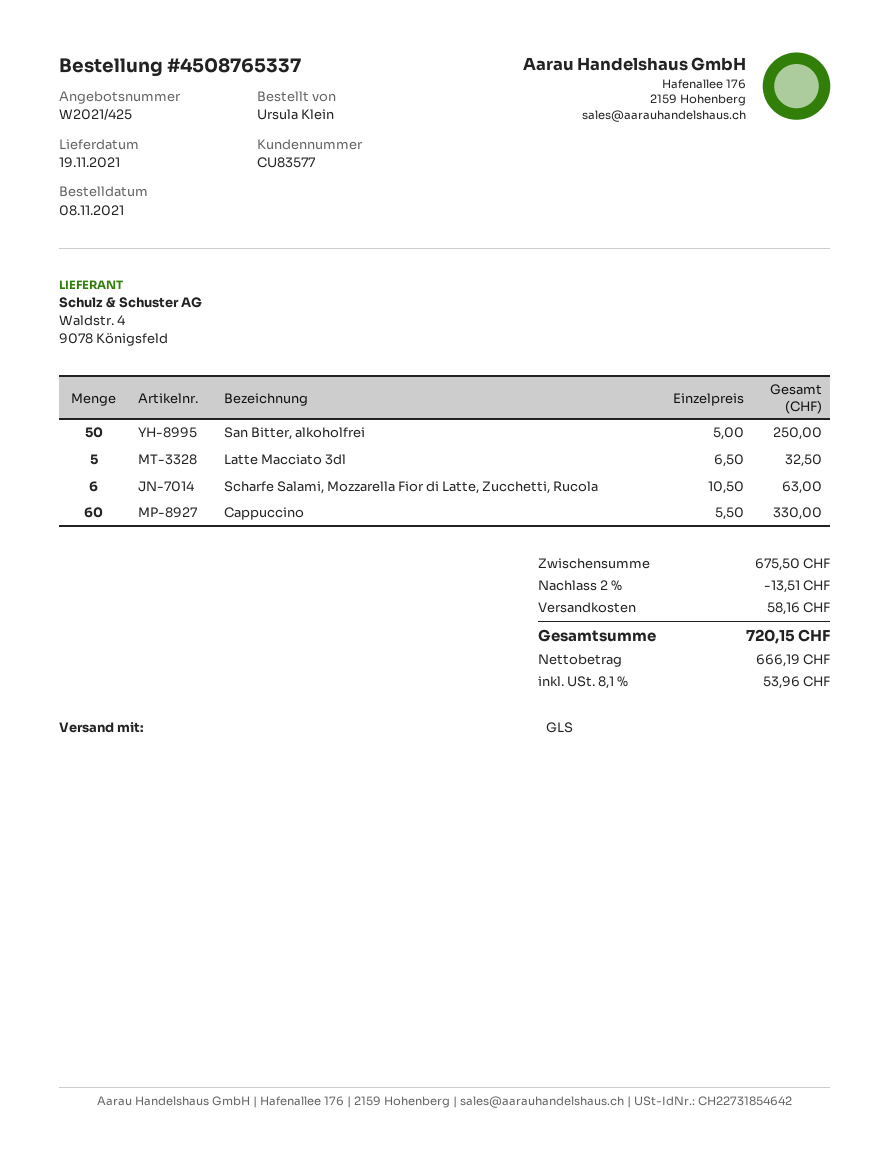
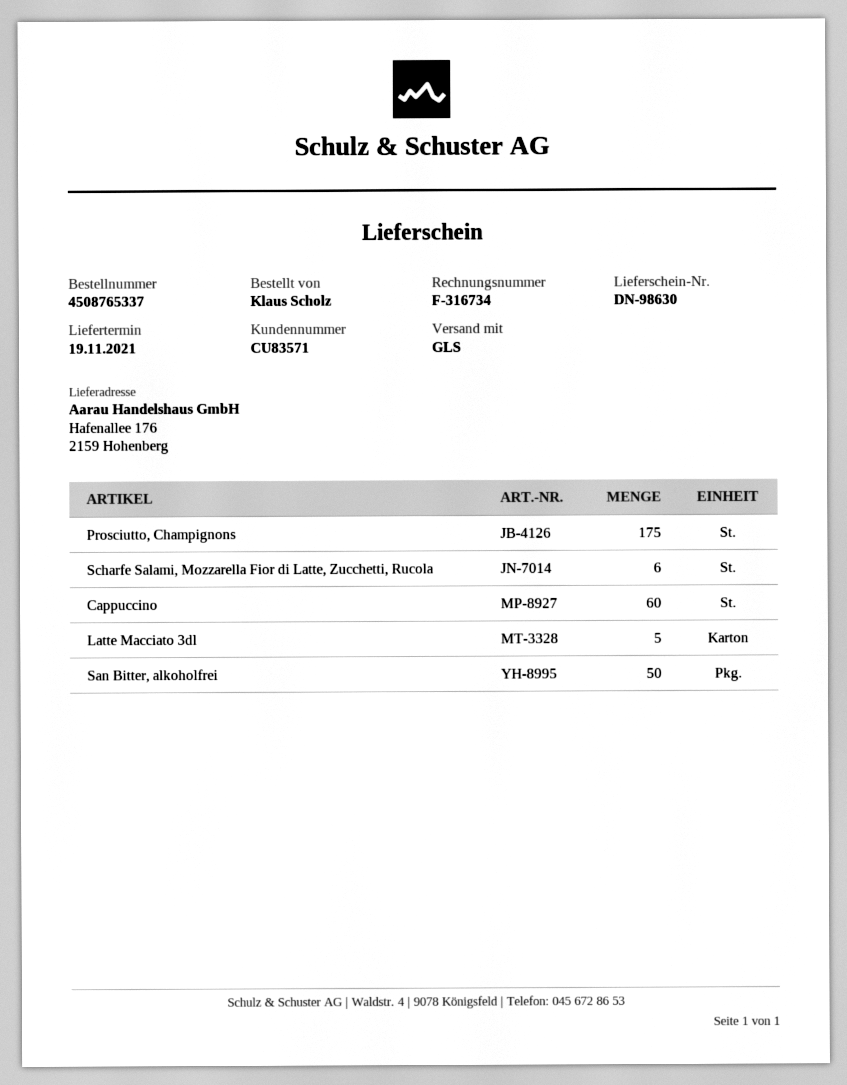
customer number: CU83577 -> CU83571
ordered by: Ursula Klein -> Klaus Scholz
Prosciutto, Champignons: none -> 175

